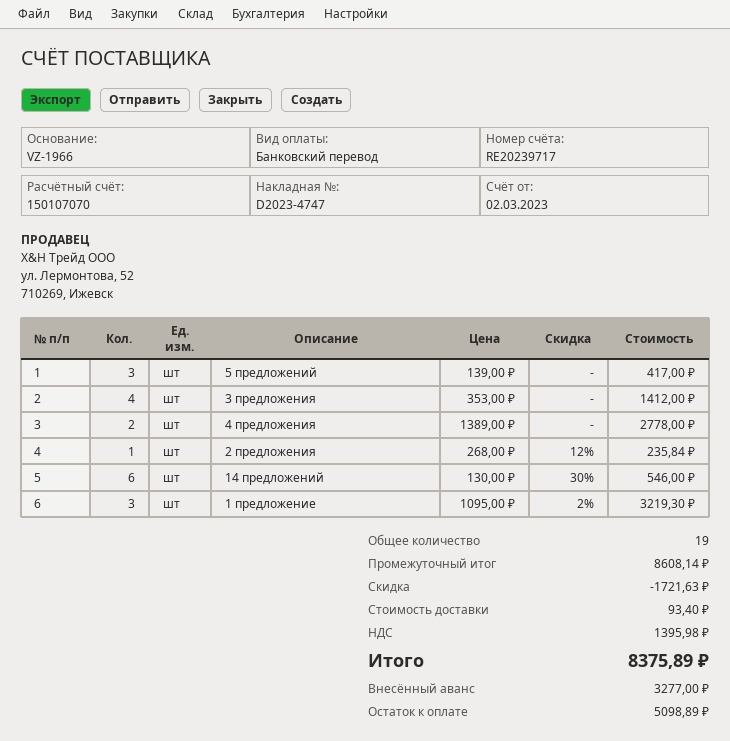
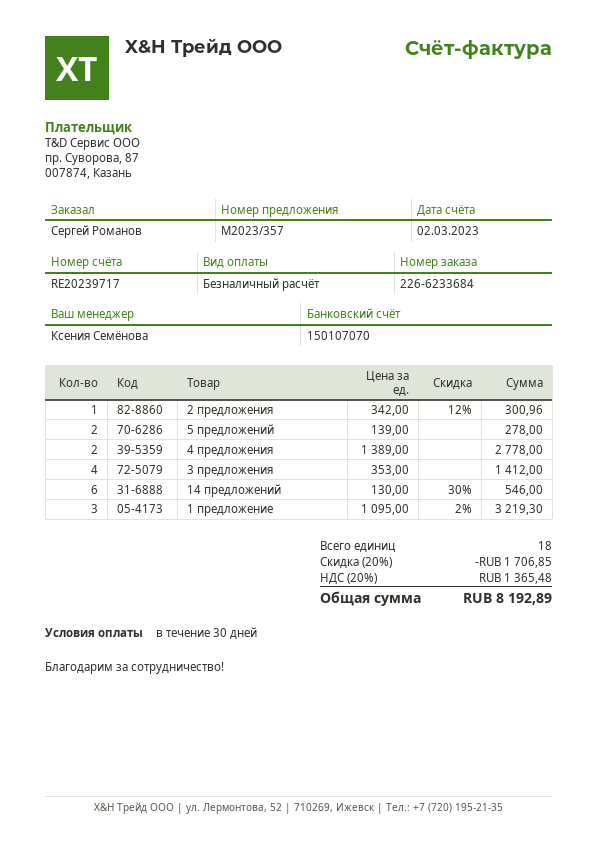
5 предложений: 3 x 139.00 = 417.00 -> 2 x 139.00 = 278.00
2 предложения: 1 x 268.00 - 12% = 235.84 -> 1 x 342.00 - 12% = 300.96
total quantity: 19 -> 18
discount: 1721.63 -> 1706.85
shipping: 93.40 -> none
tax: 1395.98 -> 1365.48
total: 8375.89 -> 8192.89

